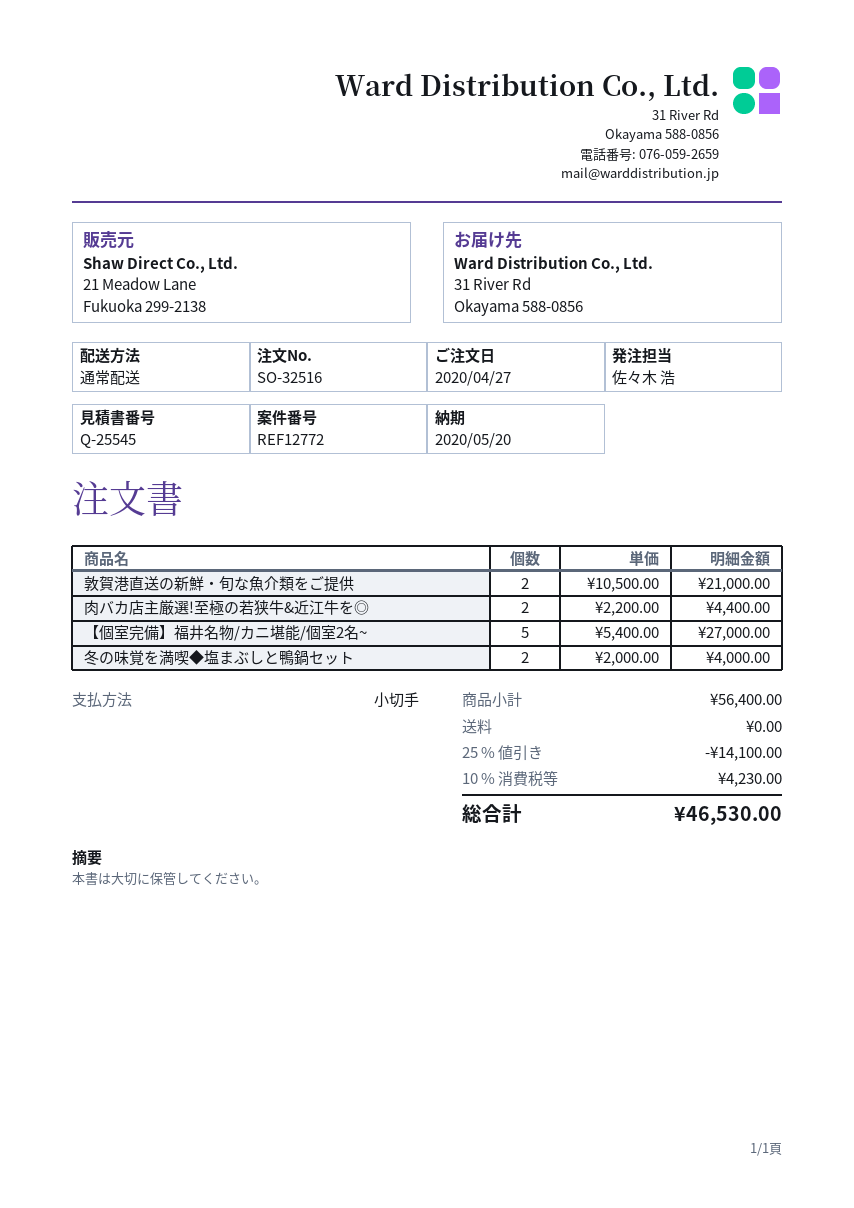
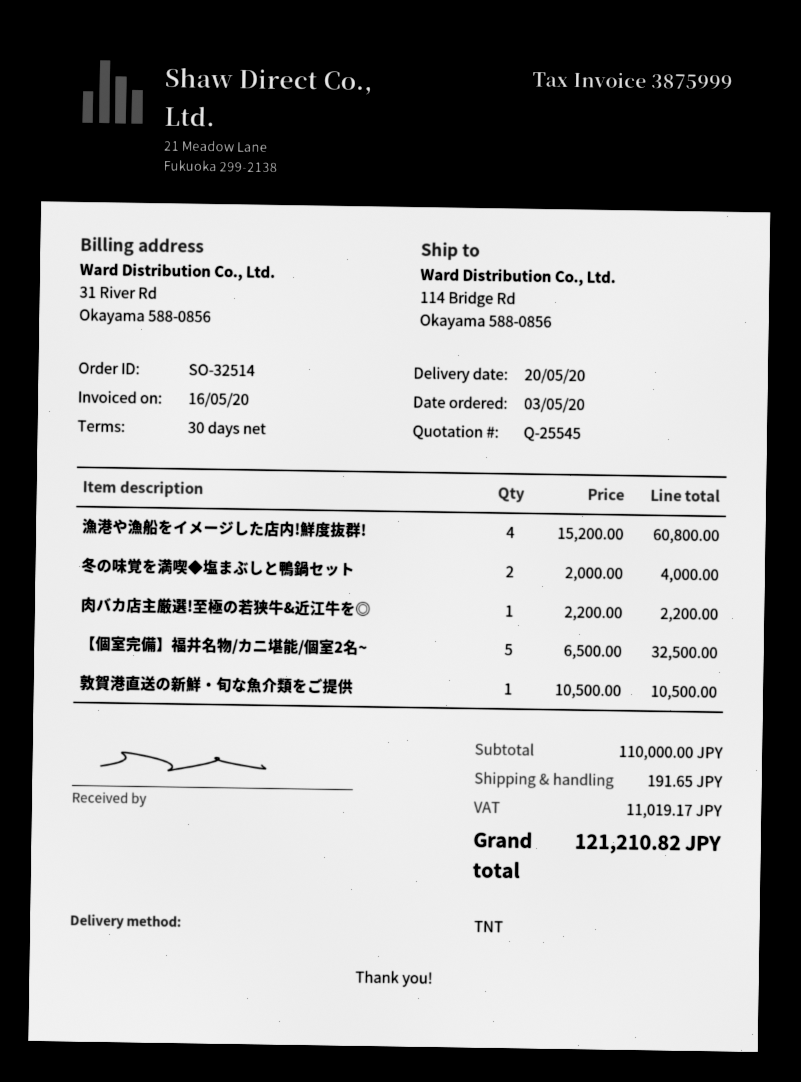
order number: SO-32516 -> SO-32514
order date: 2020-04-27 -> 2020-05-03
shipping method: standard -> TNT
ship to: 31 River Rd, Okayama 588-0856 -> 114 Bridge Rd, Okayama 588-0856
敦賀港直送の新鮮・旬な魚介類をご提供: 2 x 10500.00 = 21000.00 -> 1 x 10500.00 = 10500.00
肉バカ店主厳選!至極の若狭牛&近江牛を◎: 2 x 2200.00 = 4400.00 -> 1 x 2200.00 = 2200.00
【個室完備】福井名物/カニ堪能/個室2名~: 5 x 5400.00 = 27000.00 -> 5 x 6500.00 = 32500.00
漁港や漁船をイメージした店内!鮮度抜群!: none -> 4 x 15200.00 = 60800.00
subtotal: 56400.00 -> 110000.00
discount: 25% = 14100.00 -> none
shipping: 0.00 -> 191.65
tax: 4230.00 -> 11019.17
total: 46530.00 -> 121210.82

